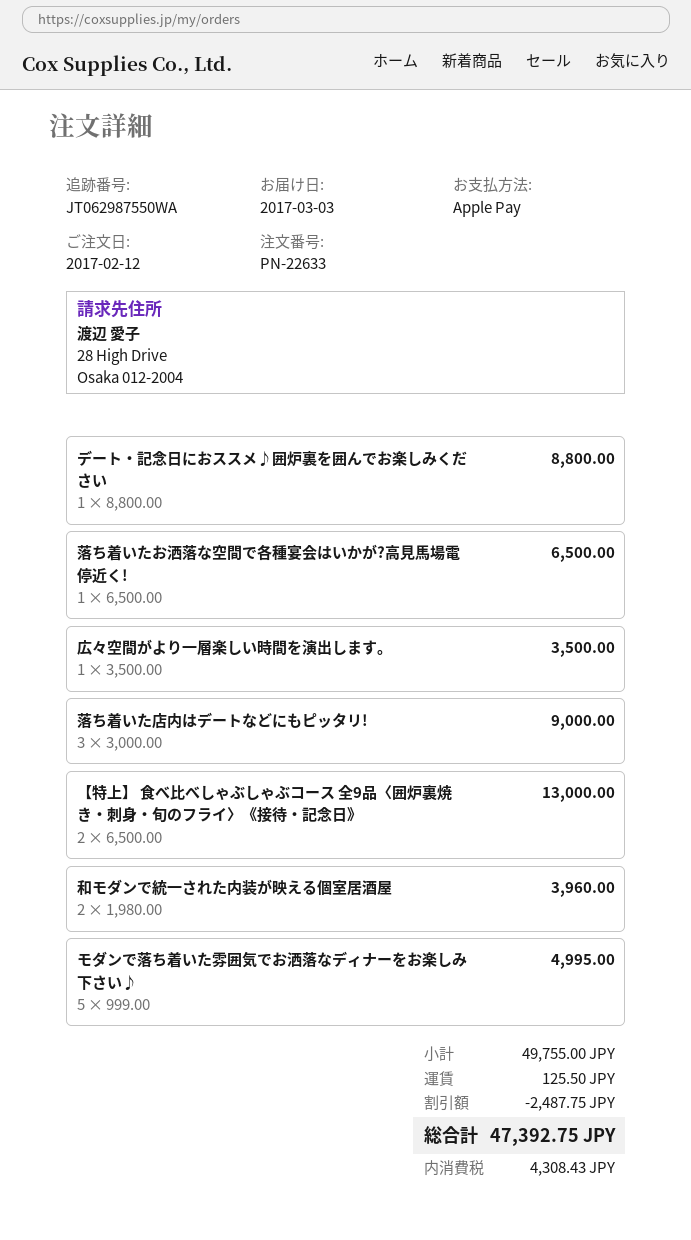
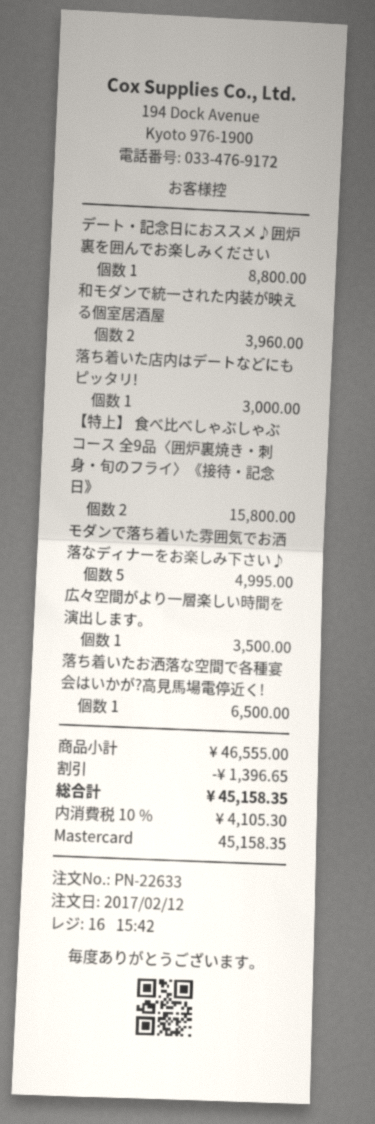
payment method: Apple Pay -> Mastercard
落ち着いた店内はデートなどにもピッタリ!: 3 for 9000.00 -> 1 for 3000.00
【特上】 食べ比べしゃぶしゃぶコース 全9品〈囲炉裏焼き・刺身・旬のフライ〉《接待・記念日》: 2 for 13000.00 -> 2 for 15800.00
subtotal: 49755.00 -> 46555.00
discount: 2487.75 -> 1396.65
shipping: 125.50 -> none
tax: 4308.43 -> 4105.30
total: 47392.75 -> 45158.35

